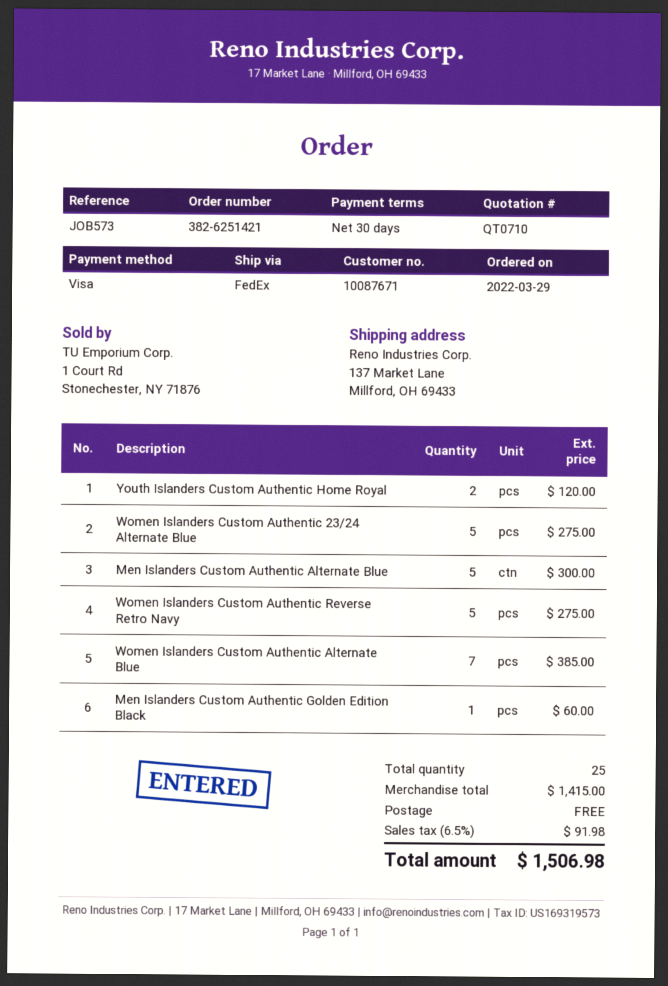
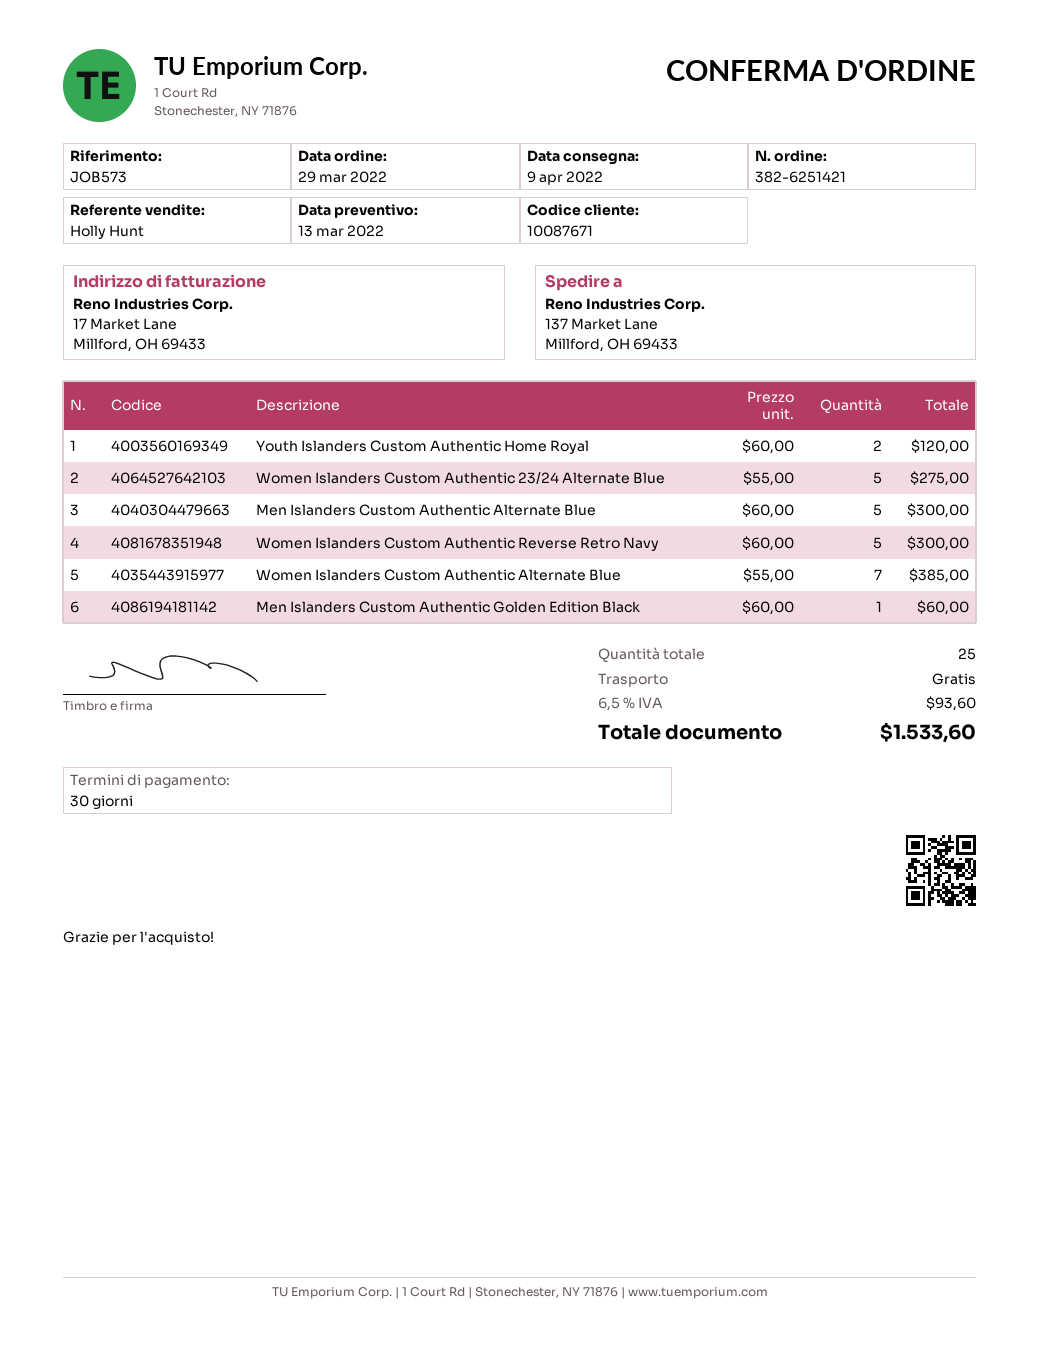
Women Islanders Custom Authentic Reverse Retro Navy: 5 for 275.00 -> 5 for 300.00
tax: 6.5% = 91.98 -> 6.5% = 93.60
total: 1506.98 -> 1533.60

